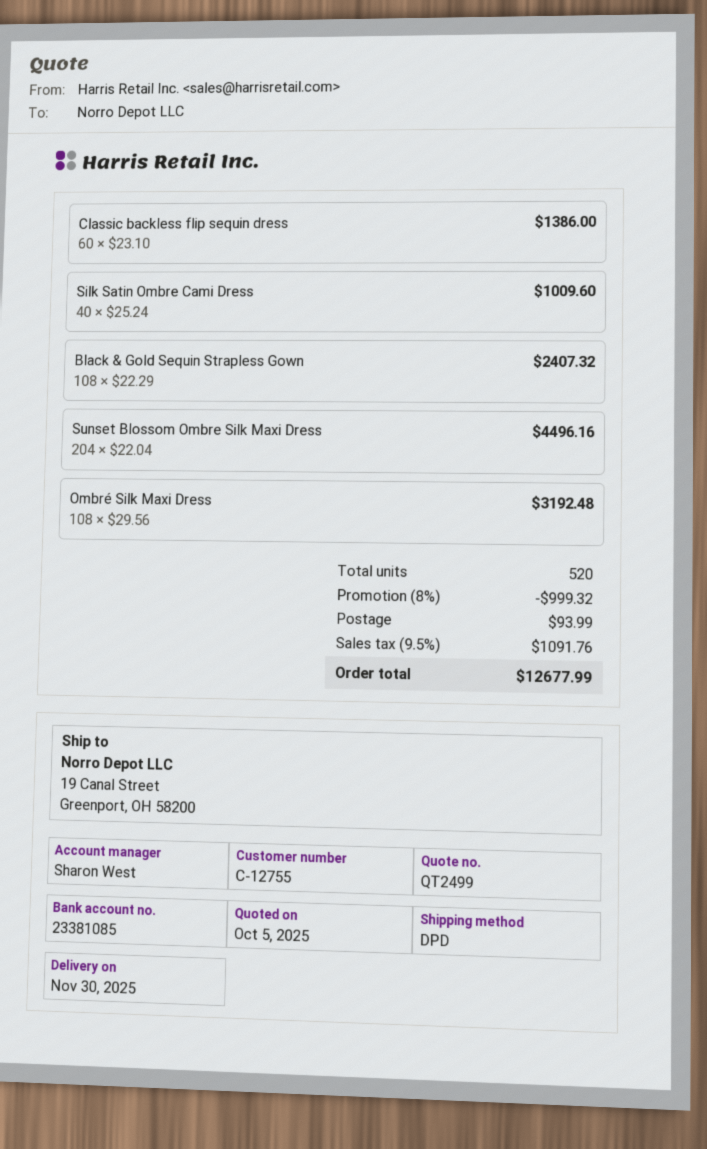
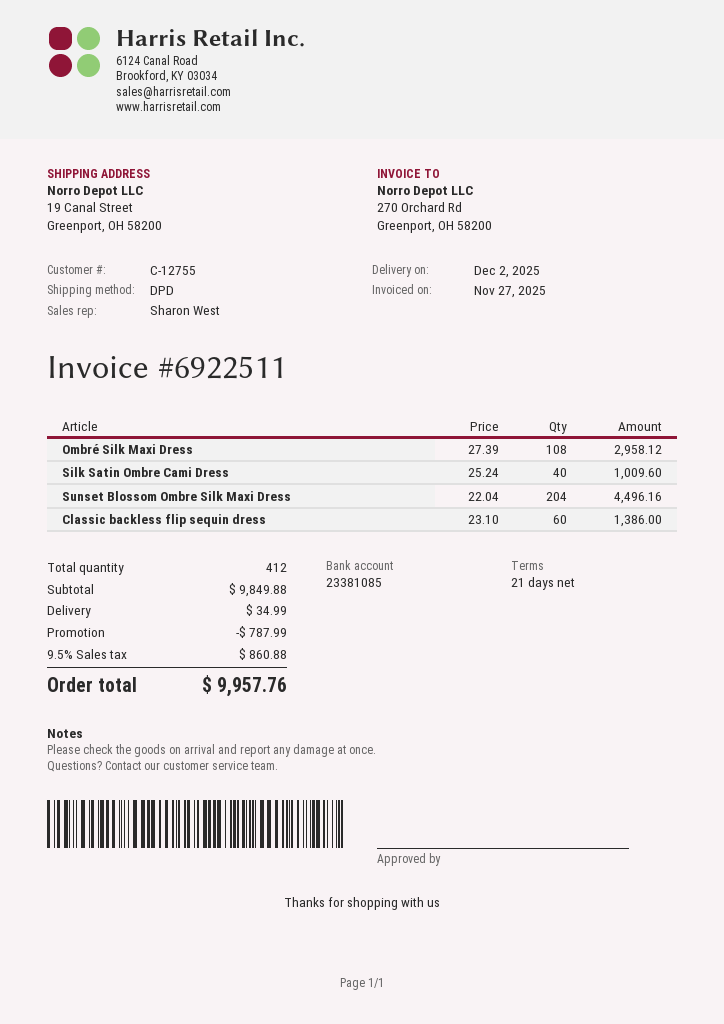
delivery date: 2025-11-30 -> 2025-12-02
Black & Gold Sequin Strapless Gown: 108 x 22.29 = 2407.32 -> none
Ombré Silk Maxi Dress: 108 x 29.56 = 3192.48 -> 108 x 27.39 = 2958.12
total quantity: 520 -> 412
discount: 999.32 -> 787.99
shipping: 93.99 -> 34.99
tax: 9.5% = 1091.76 -> 9.5% = 860.88
total: 12677.99 -> 9957.76

